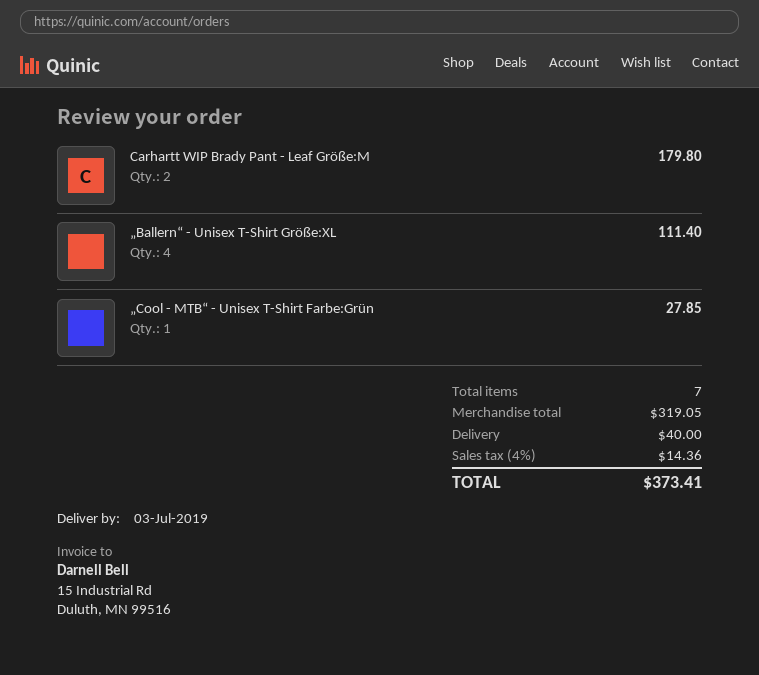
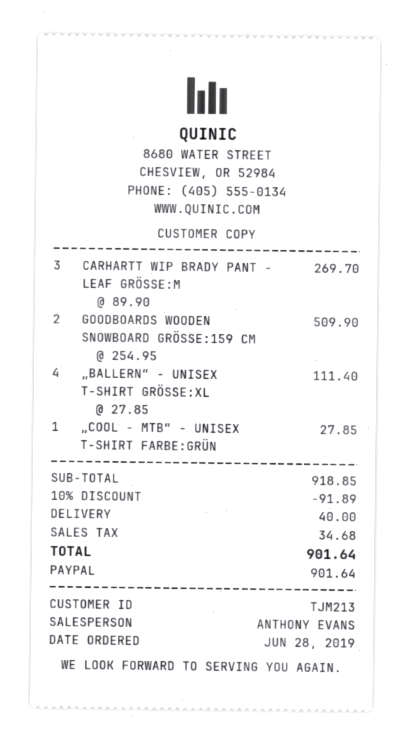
Carhartt WIP Brady Pant - Leaf Größe:M: 2 for 179.80 -> 3 for 269.70
GOODBOARDS WOODEN SNOWBOARD GRÖSSE:159 CM: none -> 2 for 509.90
subtotal: 319.05 -> 918.85
discount: none -> 10% = 91.89
tax: 14.36 -> 34.68
total: 373.41 -> 901.64

